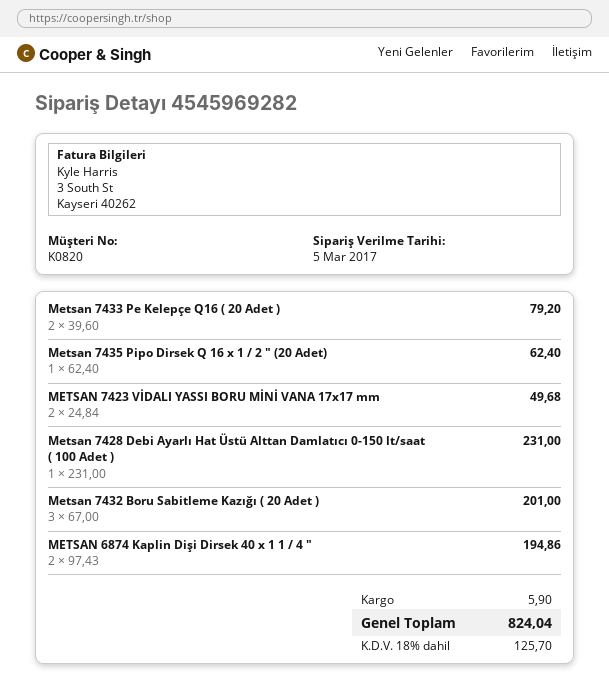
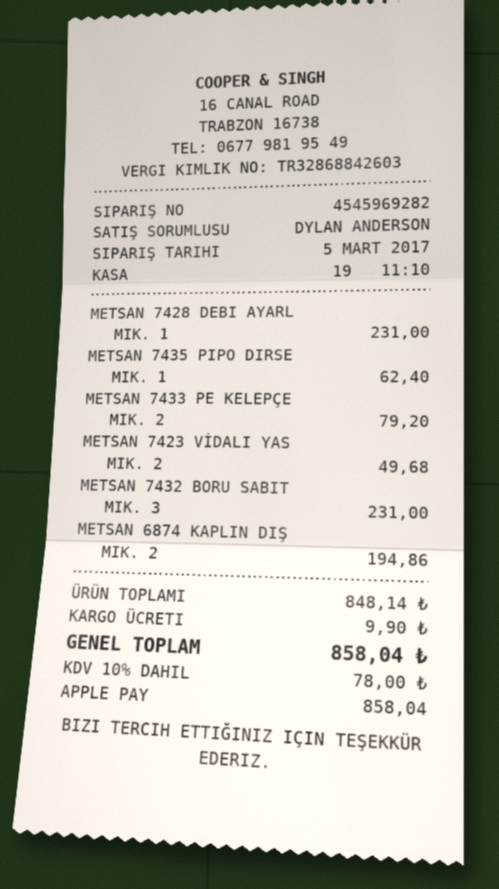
Metsan 7432 Boru Sabitleme Kazığı ( 20 Adet ): 3 for 201.00 -> 3 for 231.00
shipping: 5.90 -> 9.90
tax: 18% = 125.70 -> 10% = 78.00
total: 824.04 -> 858.04

